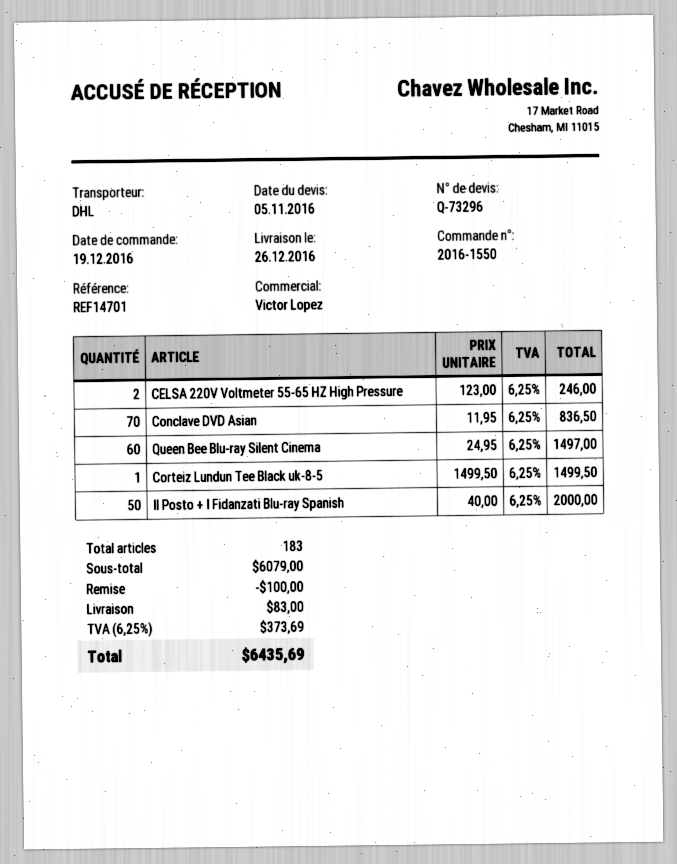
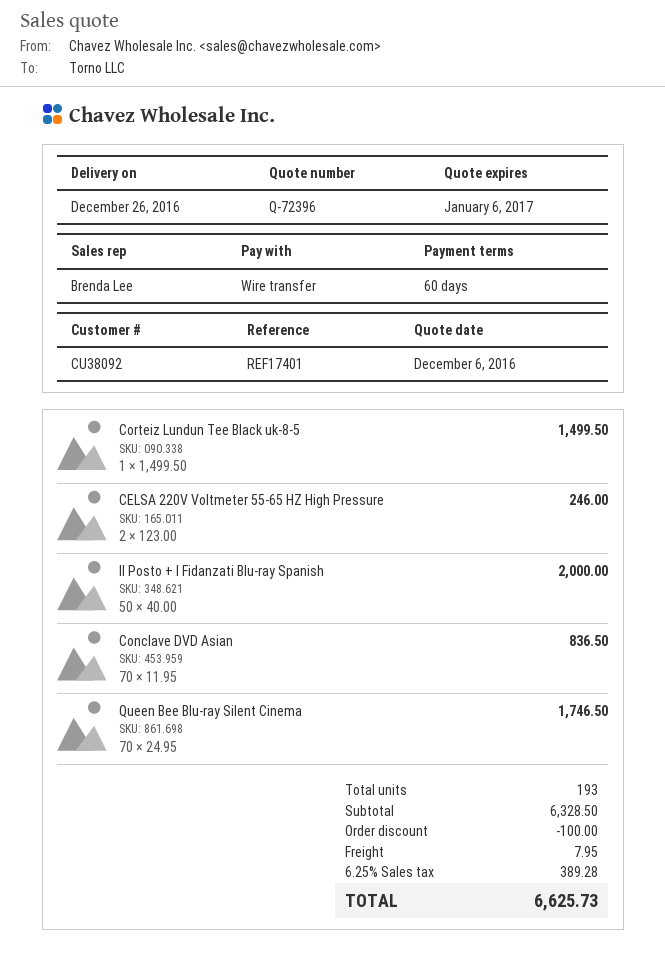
quote number: Q-73296 -> Q-72396
quote date: 2016-11-05 -> 2016-12-06
reference: REF14701 -> REF17401
sales rep: Victor Lopez -> Brenda Lee
Queen Bee Blu-ray Silent Cinema: 60 x 24.95 = 1497.00 -> 70 x 24.95 = 1746.50
total quantity: 183 -> 193
subtotal: 6079.00 -> 6328.50
shipping: 83.00 -> 7.95
tax: 6.25% = 373.69 -> 6.25% = 389.28
total: 6435.69 -> 6625.73

